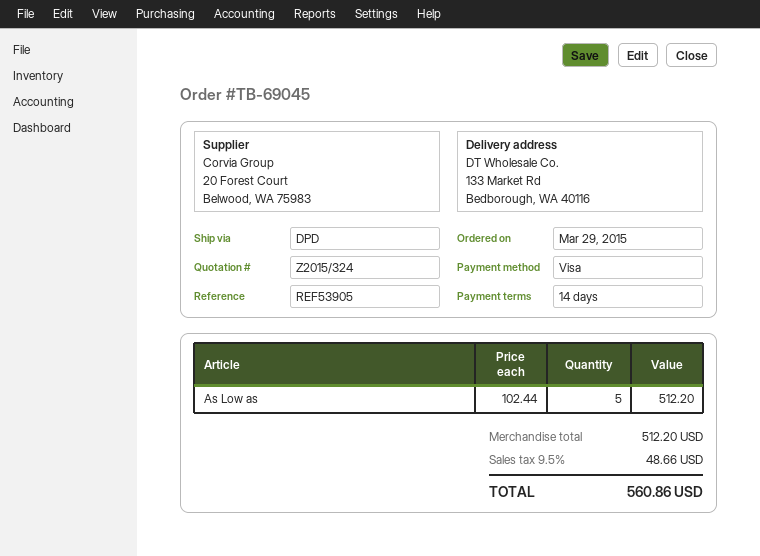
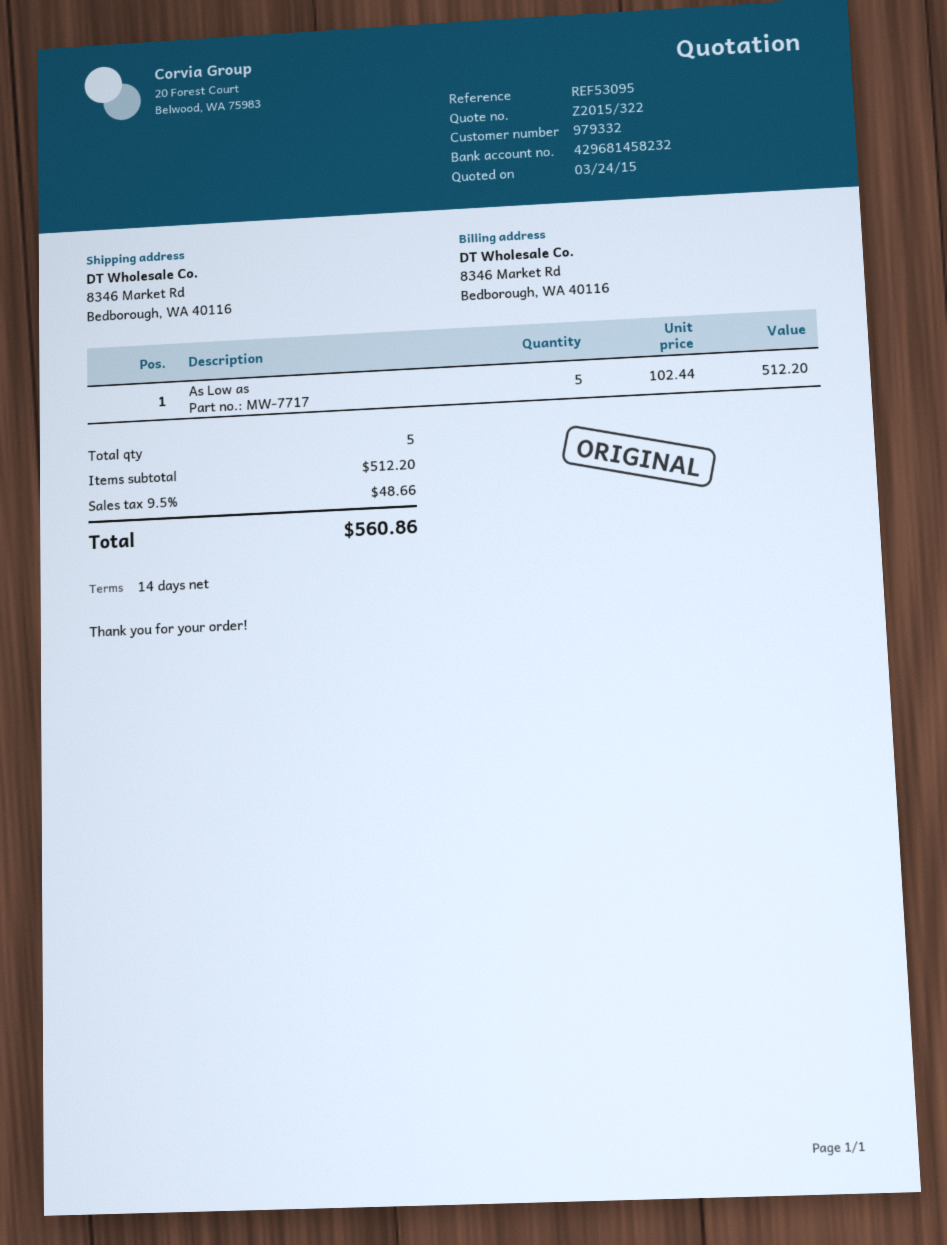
quote number: Z2015/324 -> Z2015/322
reference: REF53905 -> REF53095
ship to: 133 Market Rd, Bedborough, WA 40116 -> 8346 Market Rd, Bedborough, WA 40116

